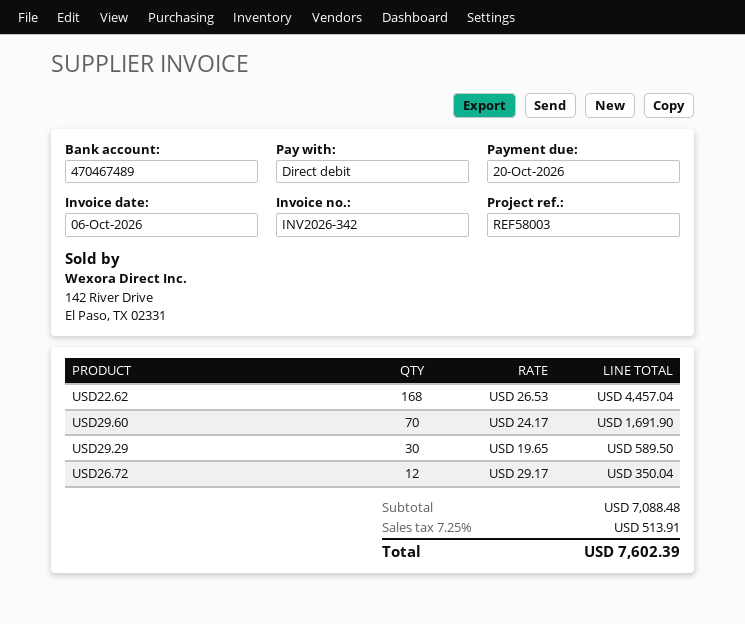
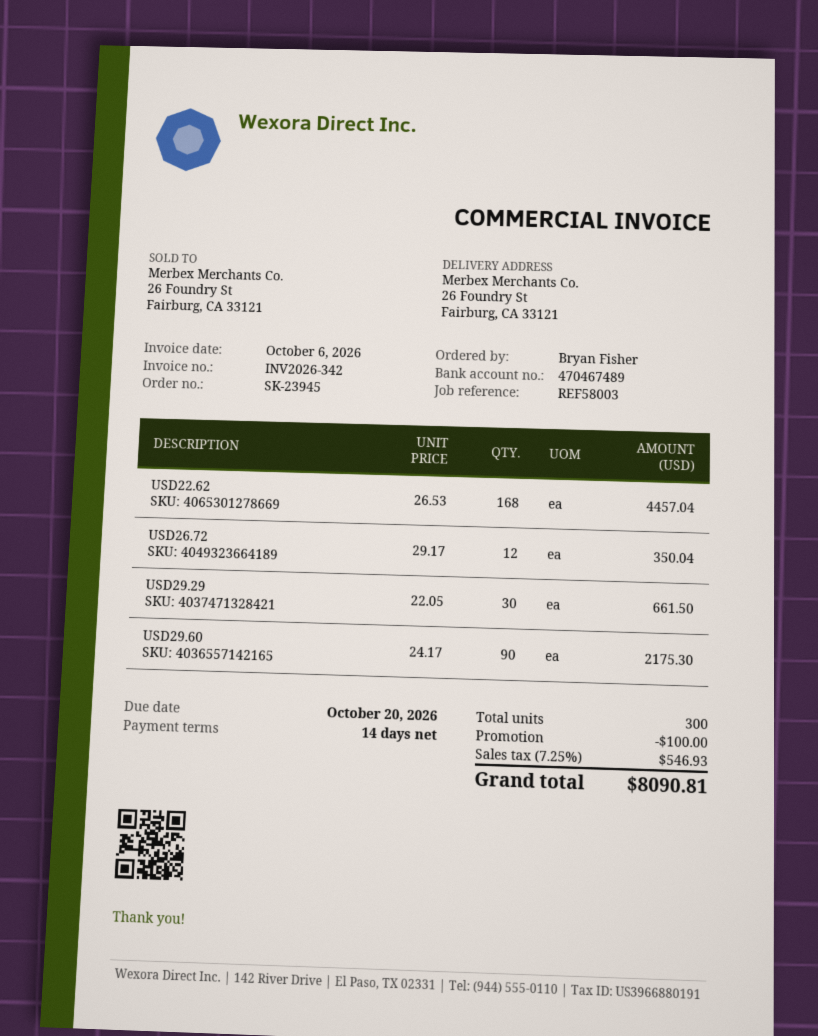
USD29.60: 70 x 24.17 = 1691.90 -> 90 x 24.17 = 2175.30
USD29.29: 30 x 19.65 = 589.50 -> 30 x 22.05 = 661.50
discount: none -> 100.00
tax: 7.25% = 513.91 -> 7.25% = 546.93
total: 7602.39 -> 8090.81

